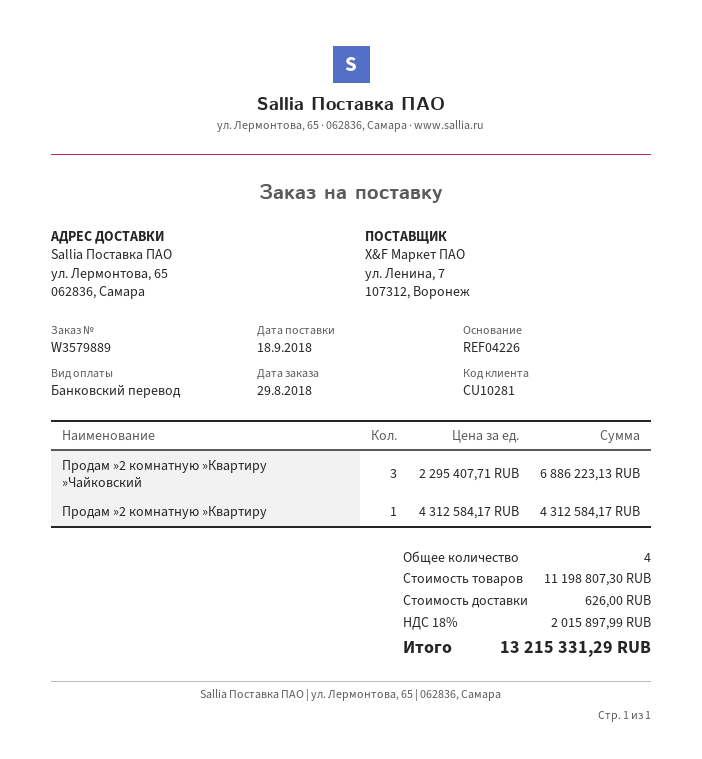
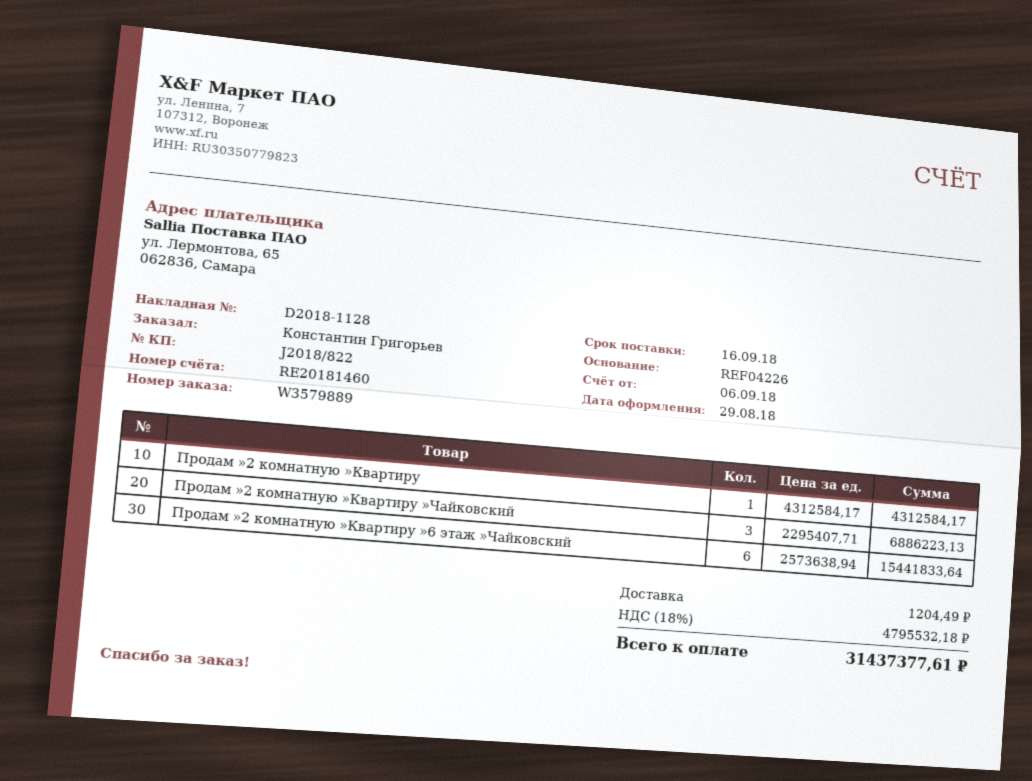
delivery date: 2018-09-18 -> 2018-09-16
Продам »2 комнатную »Квартиру »6 этаж »Чайковский: none -> 6 x 2573638.94 = 15441833.64
shipping: 626.00 -> 1204.49
tax: 18% = 2015897.99 -> 18% = 4795532.18
total: 13215331.29 -> 31437377.61

